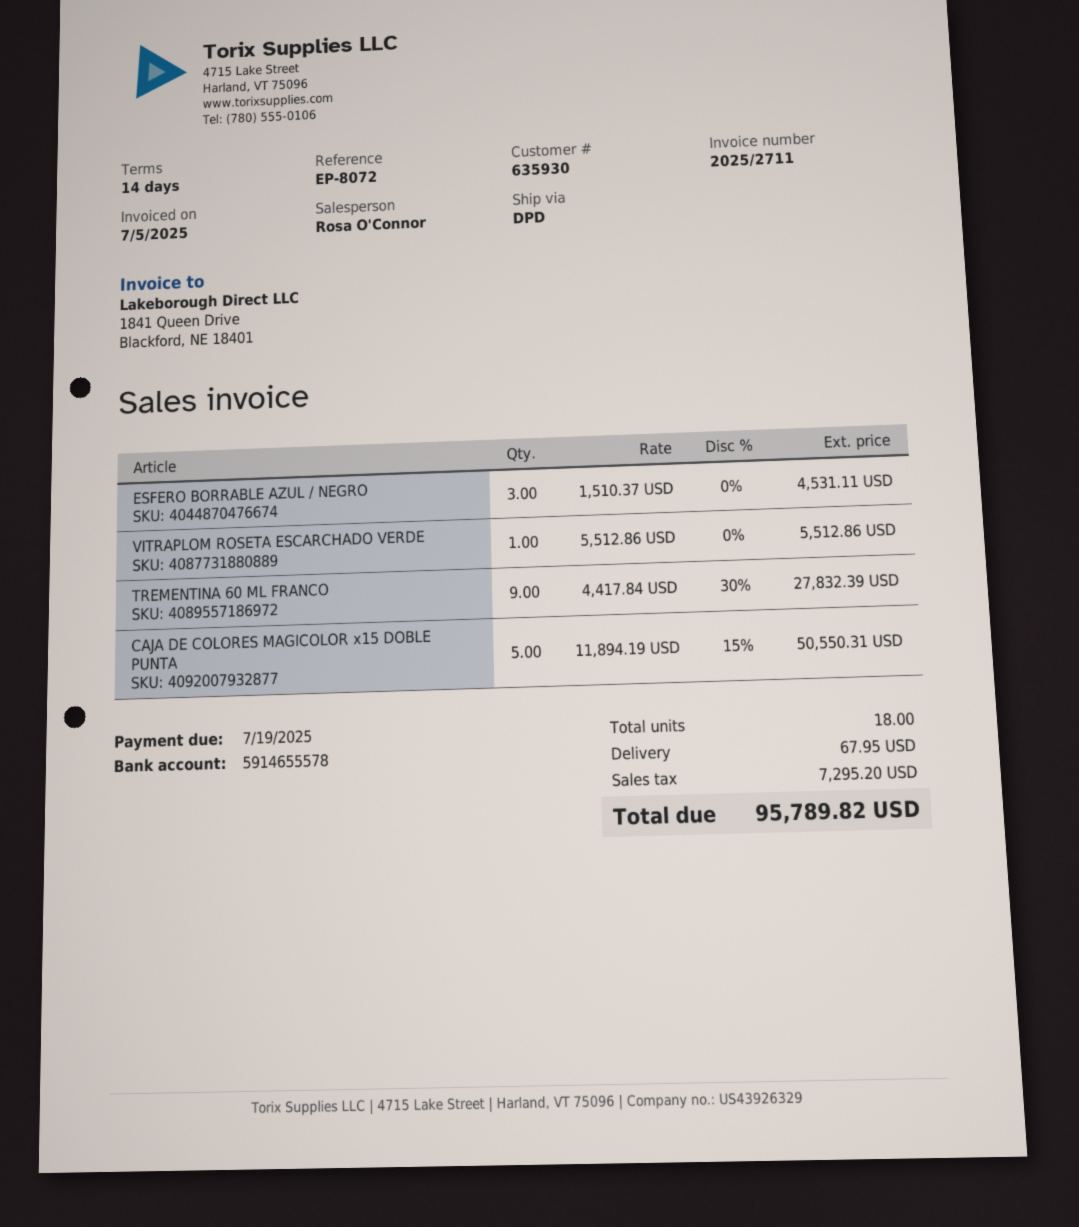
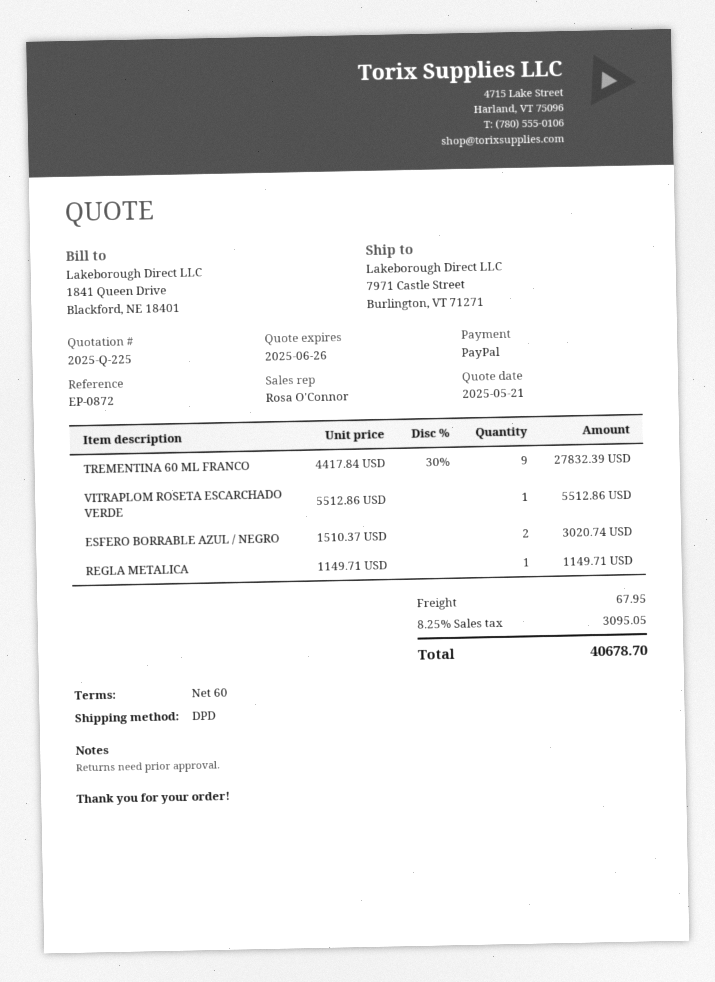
payment terms: 14 days -> 60 days
reference: EP-8072 -> EP-0872
ESFERO BORRABLE AZUL / NEGRO: 3 x 1510.37 = 4531.11 -> 2 x 1510.37 = 3020.74
CAJA DE COLORES MAGICOLOR x15 DOBLE PUNTA: 5 x 11894.19 - 15% = 50550.31 -> none
REGLA METALICA: none -> 1 x 1149.71 = 1149.71
tax: 7295.20 -> 3095.05
total: 95789.82 -> 40678.70

